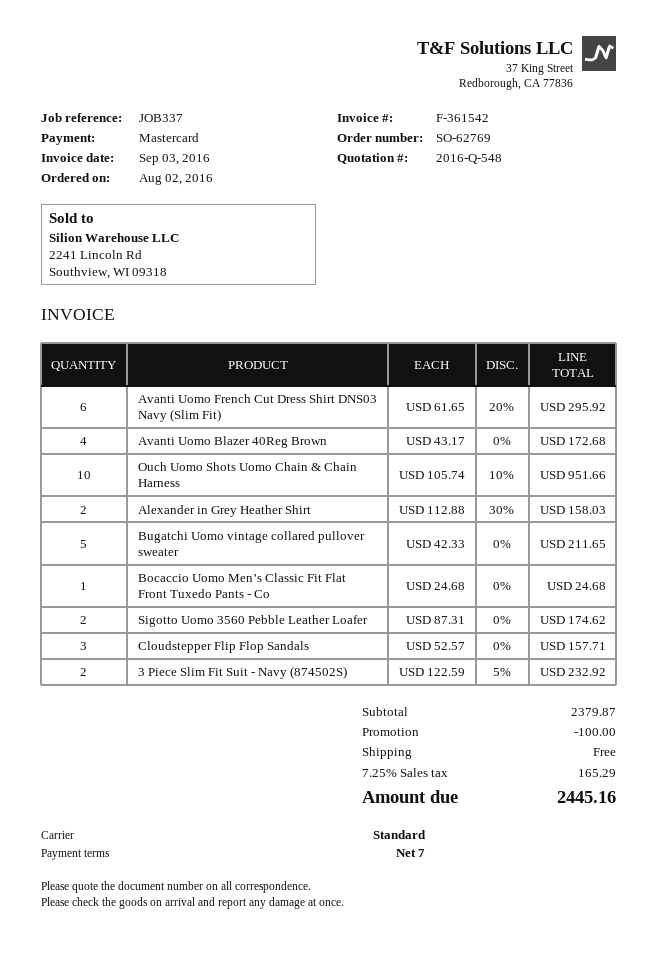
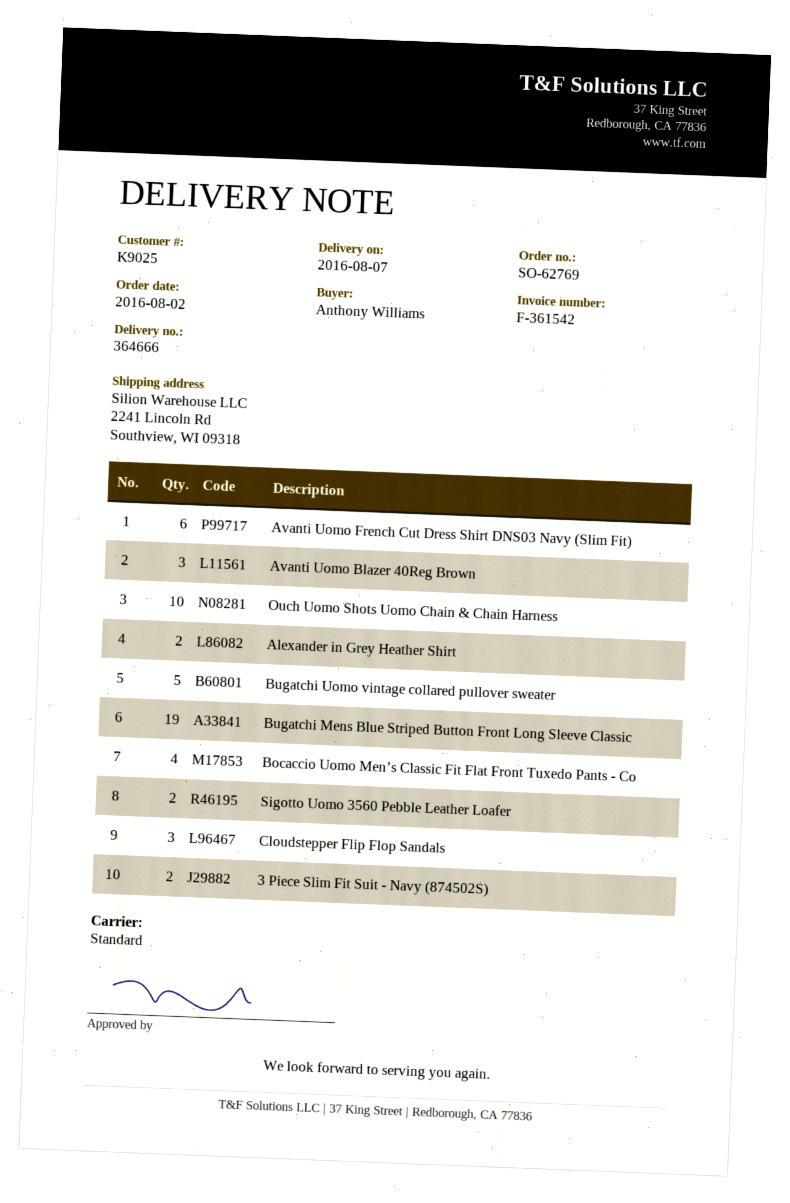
Avanti Uomo Blazer 40Reg Brown: 4 -> 3
Bocaccio Uomo Men’s Classic Fit Flat Front Tuxedo Pants - Co: 1 -> 4
Bugatchi Mens Blue Striped Button Front Long Sleeve Classic: none -> 19

